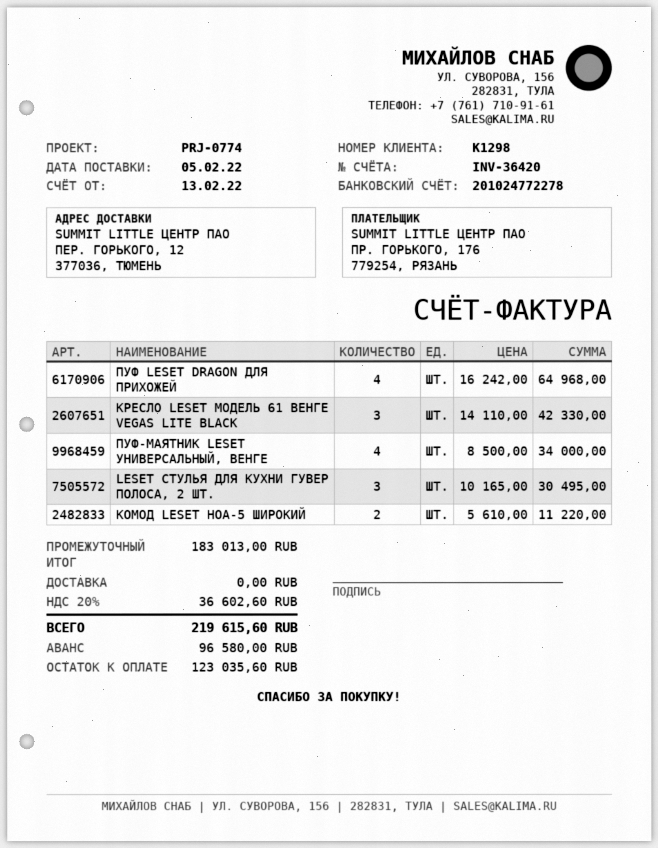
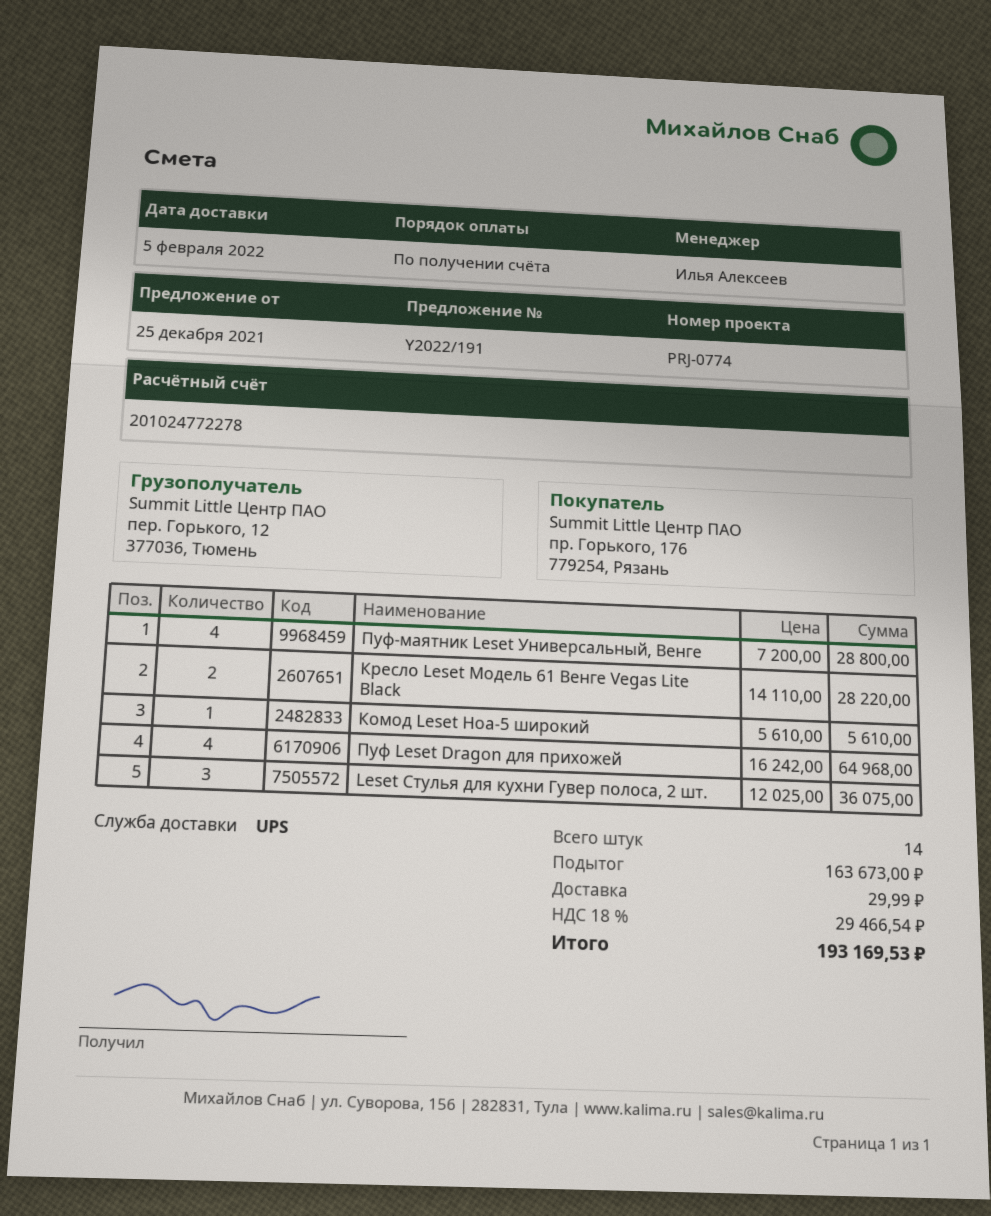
КРЕСЛО LESET МОДЕЛЬ 61 ВЕНГЕ VEGAS LITE BLACK: 3 x 14110.00 = 42330.00 -> 2 x 14110.00 = 28220.00
ПУФ-МАЯТНИК LESET УНИВЕРСАЛЬНЫЙ, ВЕНГЕ: 4 x 8500.00 = 34000.00 -> 4 x 7200.00 = 28800.00
LESET СТУЛЬЯ ДЛЯ КУХНИ ГУВЕР ПОЛОСА, 2 ШТ.: 3 x 10165.00 = 30495.00 -> 3 x 12025.00 = 36075.00
КОМОД LESET НОА-5 ШИРОКИЙ: 2 x 5610.00 = 11220.00 -> 1 x 5610.00 = 5610.00
subtotal: 183013.00 -> 163673.00
shipping: 0.00 -> 29.99
tax: 20% = 36602.60 -> 18% = 29466.54
total: 219615.60 -> 193169.53

